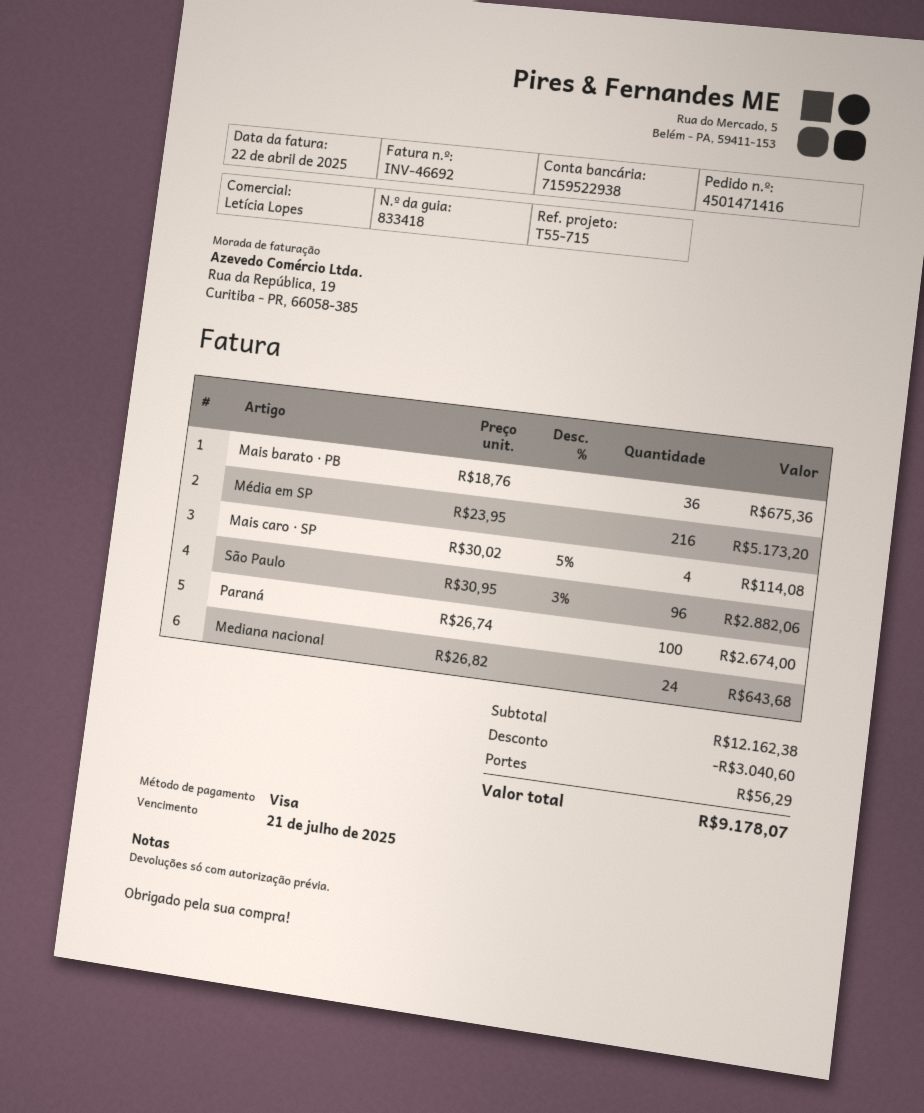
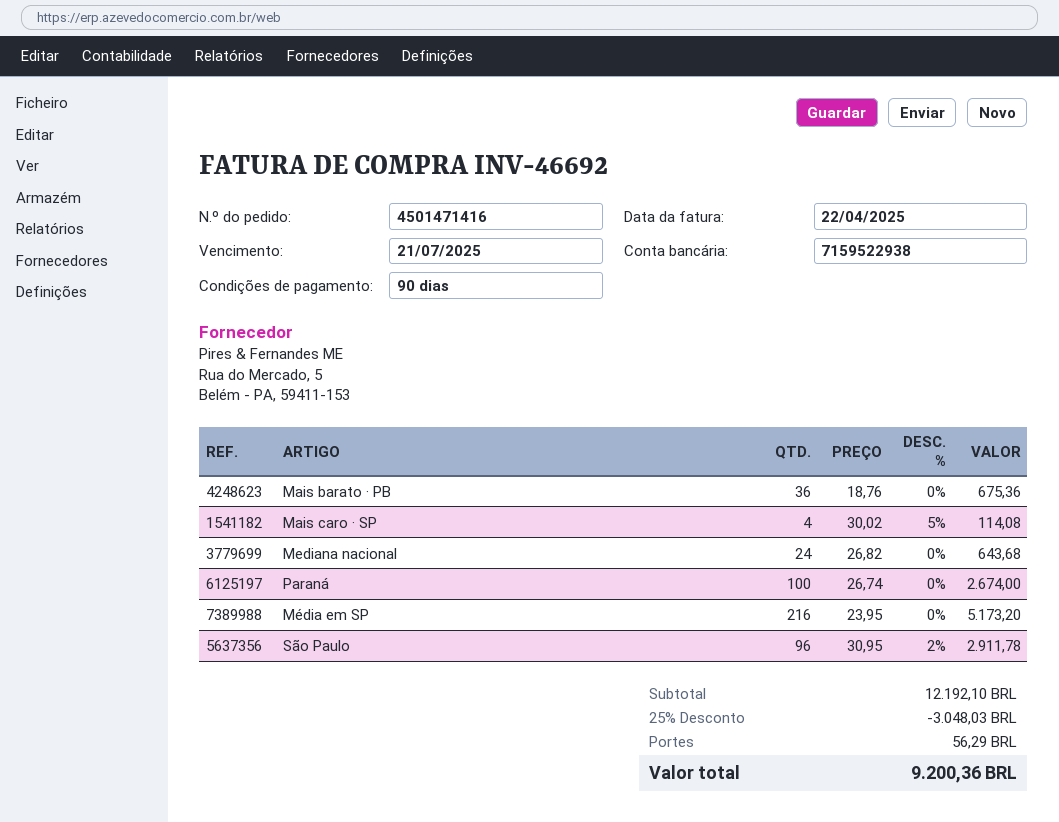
São Paulo: 96 x 30.95 - 3% = 2882.06 -> 96 x 30.95 - 2% = 2911.78
subtotal: 12162.38 -> 12192.10
discount: 3040.60 -> 3048.03
total: 9178.07 -> 9200.36

